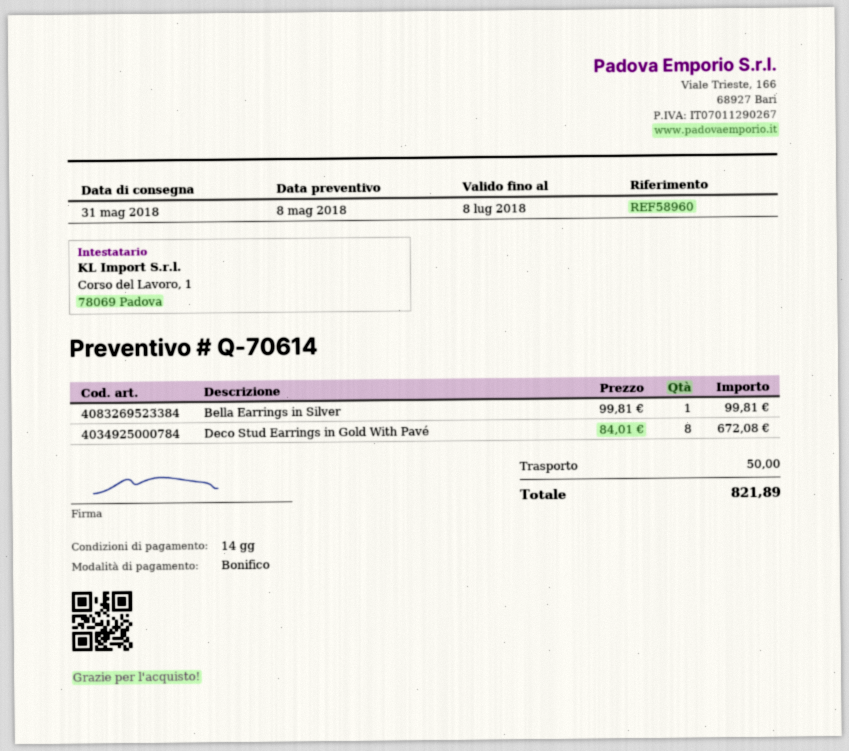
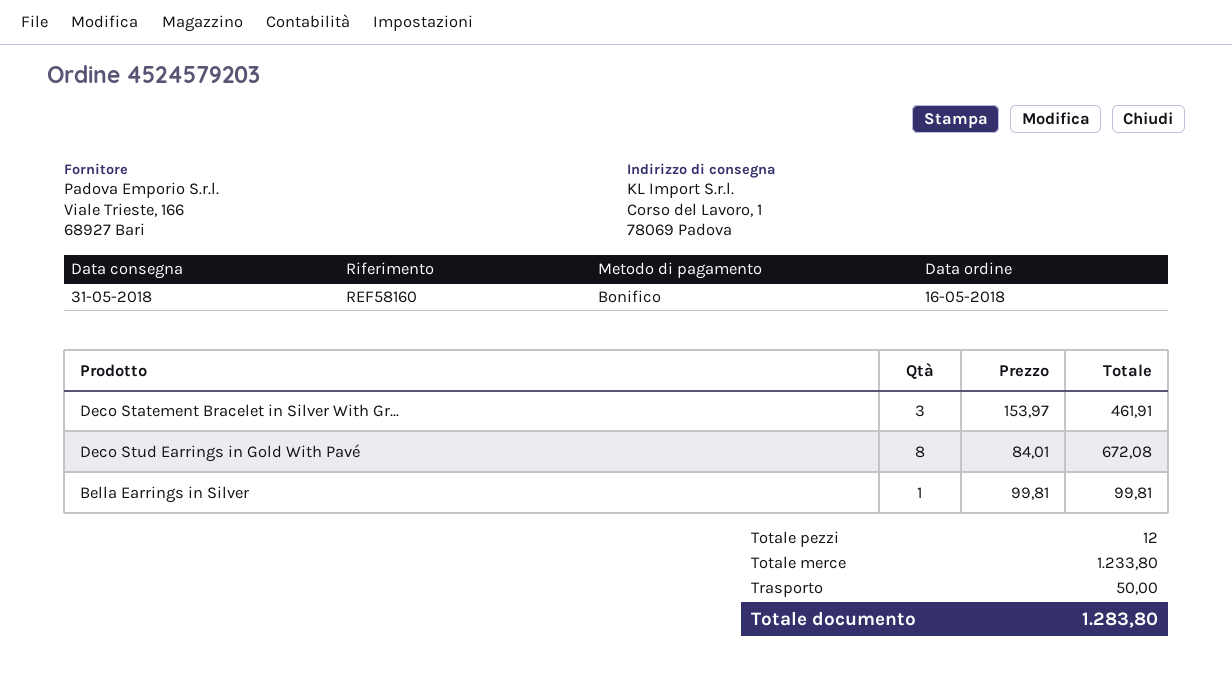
reference: REF58960 -> REF58160
Deco Statement Bracelet in Silver With Gr...: none -> 3 x 153.97 = 461.91
total: 821.89 -> 1283.80

